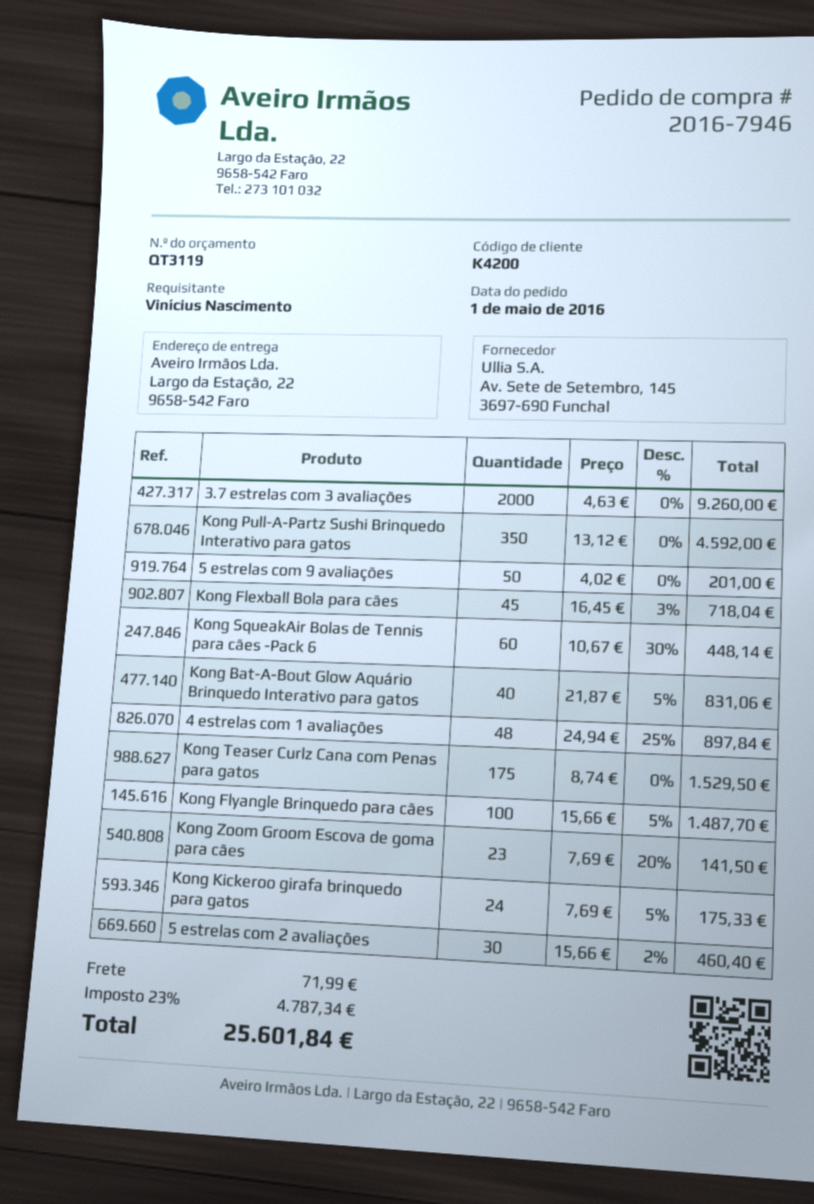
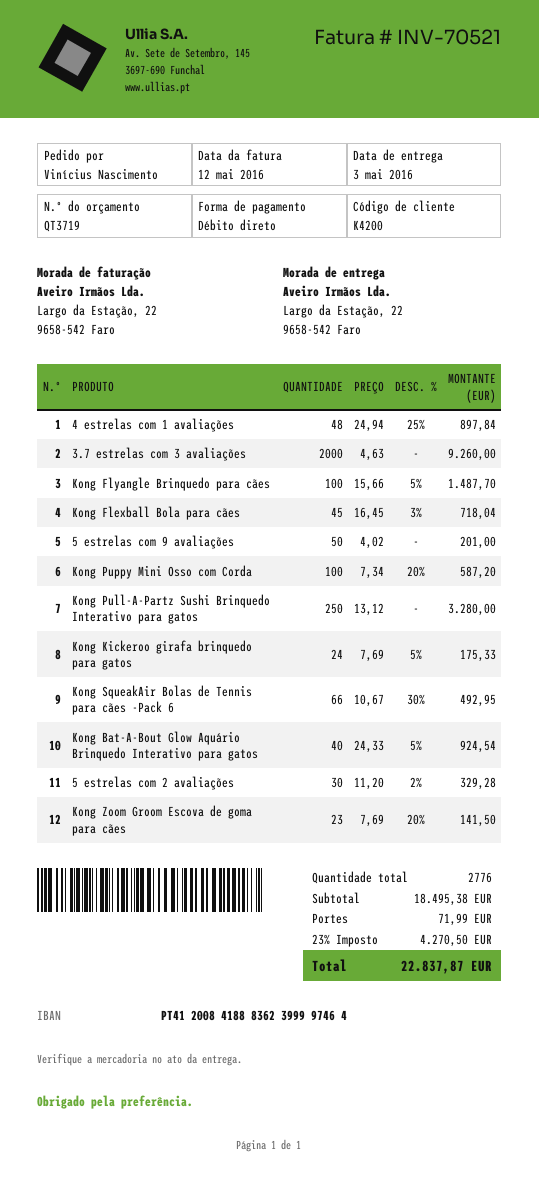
quote number: QT3119 -> QT3719
Kong Pull-A-Partz Sushi Brinquedo Interativo para gatos: 350 x 13.12 = 4592.00 -> 250 x 13.12 = 3280.00
Kong SqueakAir Bolas de Tennis para cães -Pack 6: 60 x 10.67 - 30% = 448.14 -> 66 x 10.67 - 30% = 492.95
Kong Bat-A-Bout Glow Aquário Brinquedo Interativo para gatos: 40 x 21.87 - 5% = 831.06 -> 40 x 24.33 - 5% = 924.54
Kong Teaser Curlz Cana com Penas para gatos: 175 x 8.74 = 1529.50 -> none
5 estrelas com 2 avaliações: 30 x 15.66 - 2% = 460.40 -> 30 x 11.20 - 2% = 329.28
Kong Puppy Mini Osso com Corda: none -> 100 x 7.34 - 20% = 587.20
tax: 23% = 4787.34 -> 23% = 4270.50
total: 25601.84 -> 22837.87

